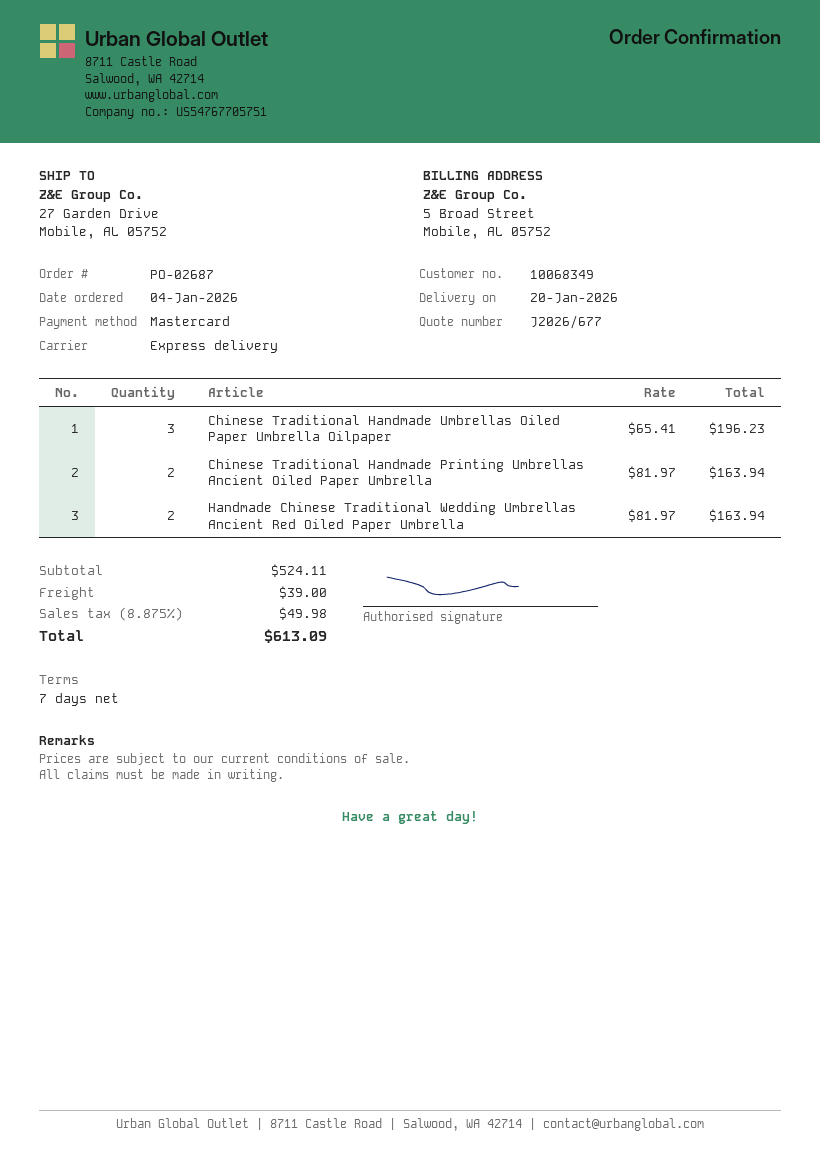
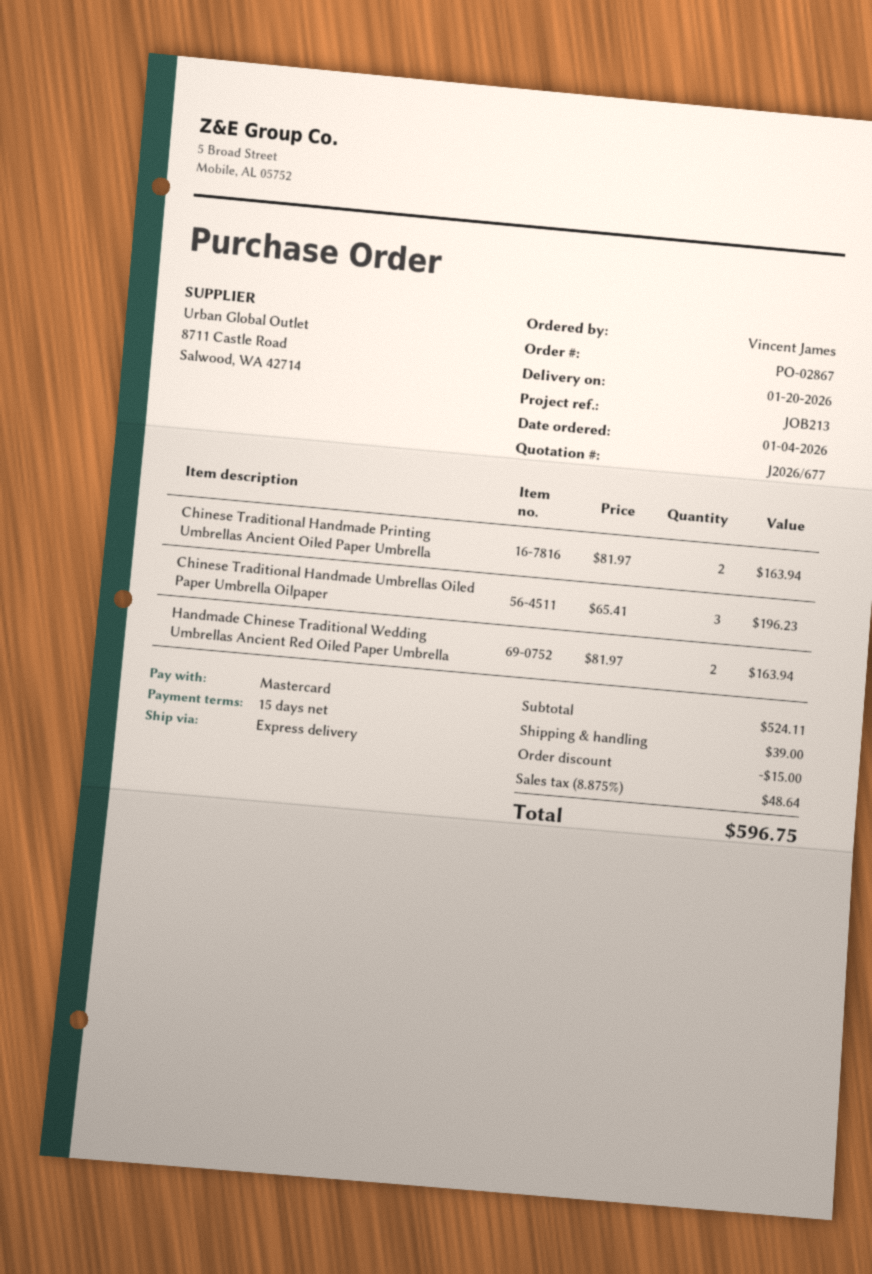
order number: PO-02687 -> PO-02867
payment terms: 7 days -> 15 days
discount: none -> 15.00
tax: 8.875% = 49.98 -> 8.875% = 48.64
total: 613.09 -> 596.75

